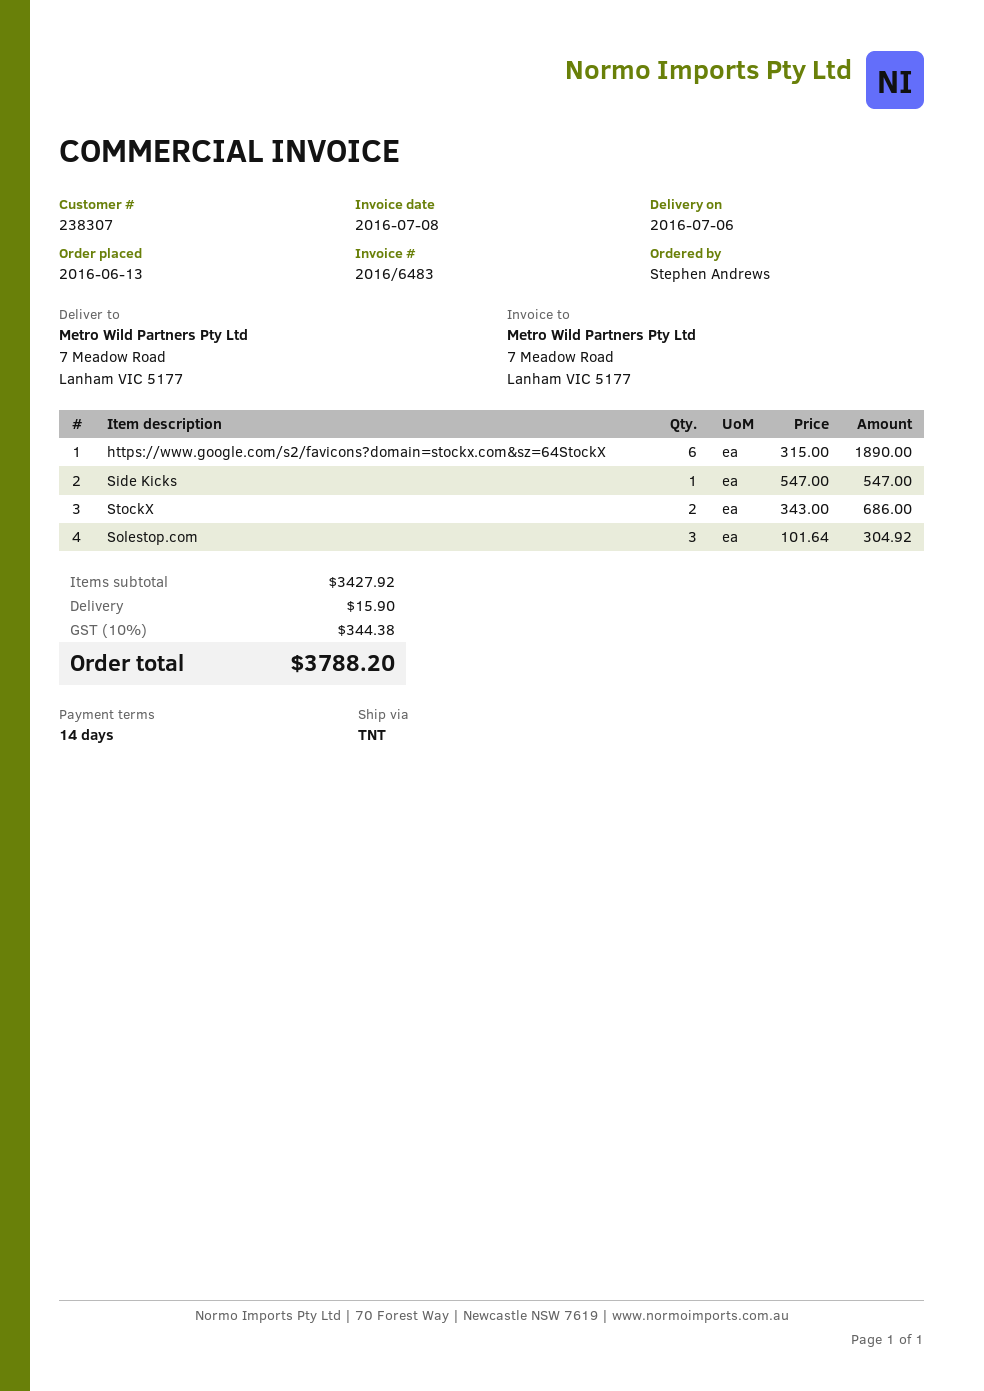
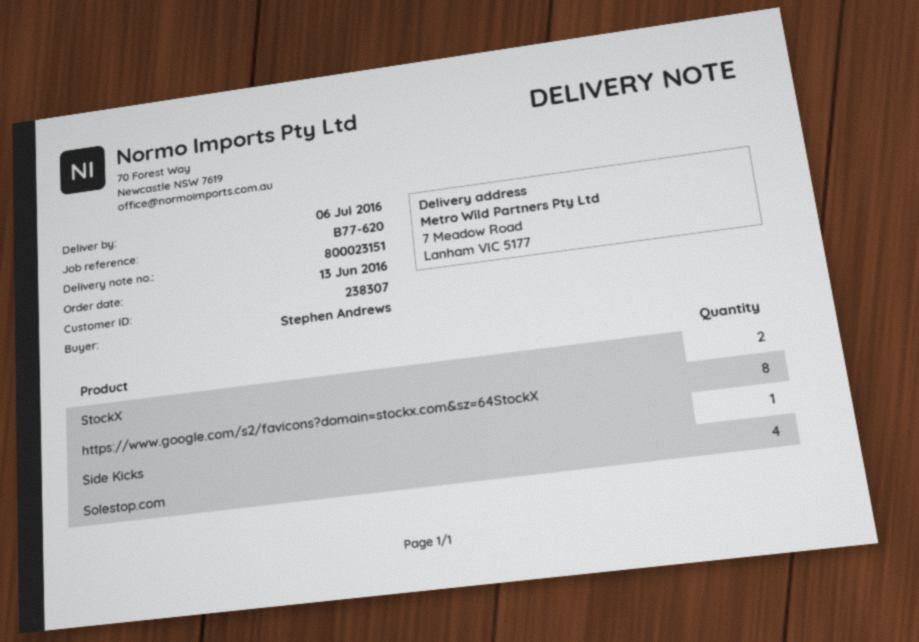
https://www.google.com/s2/favicons?domain=stockx.com&sz=64StockX: 6 -> 8
Solestop.com: 3 -> 4

